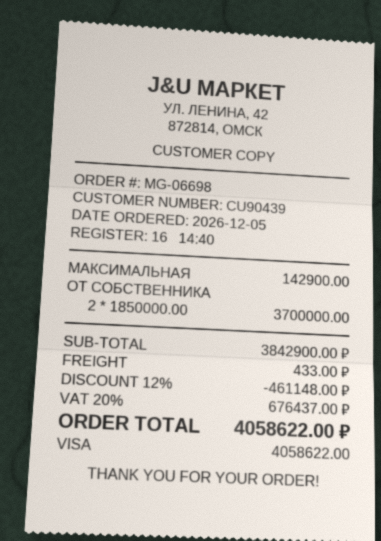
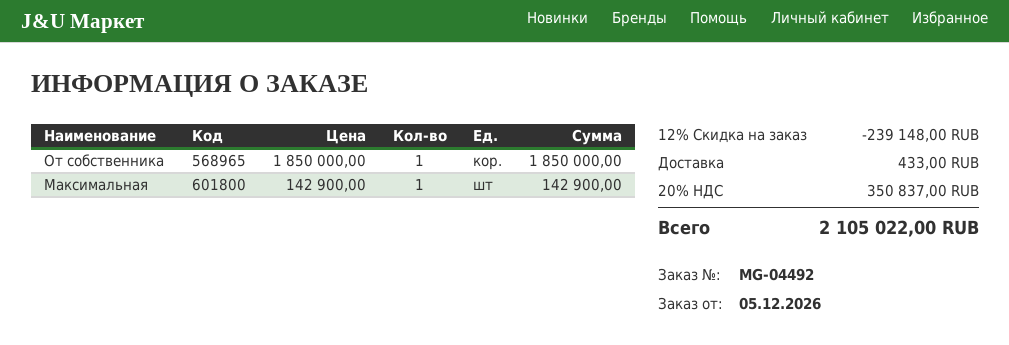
order number: MG-06698 -> MG-04492
ОТ СОБСТВЕННИКА: 2 x 1850000.00 = 3700000.00 -> 1 x 1850000.00 = 1850000.00
discount: 12% = 461148.00 -> 12% = 239148.00
tax: 20% = 676437.00 -> 20% = 350837.00
total: 4058622.00 -> 2105022.00

